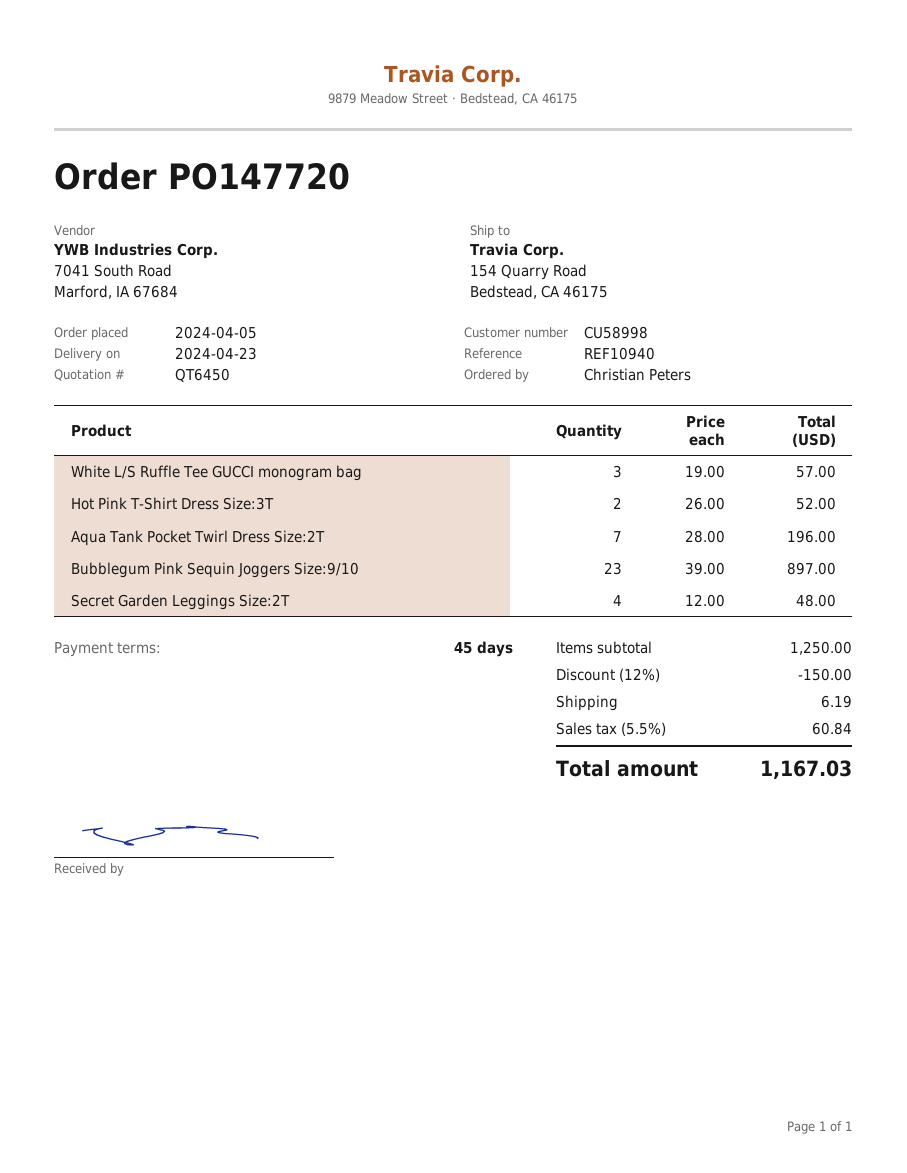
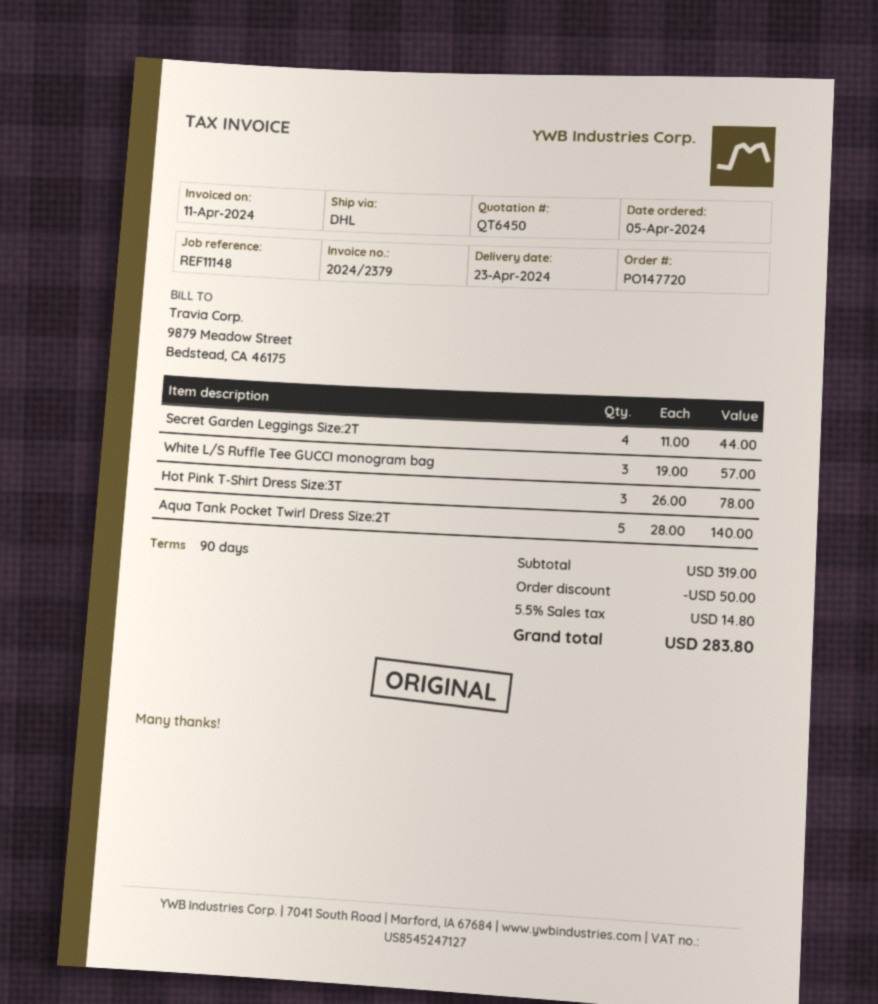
payment terms: 45 days -> 90 days
reference: REF10940 -> REF11148
Hot Pink T-Shirt Dress Size:3T: 2 x 26.00 = 52.00 -> 3 x 26.00 = 78.00
Aqua Tank Pocket Twirl Dress Size:2T: 7 x 28.00 = 196.00 -> 5 x 28.00 = 140.00
Bubblegum Pink Sequin Joggers Size:9/10: 23 x 39.00 = 897.00 -> none
Secret Garden Leggings Size:2T: 4 x 12.00 = 48.00 -> 4 x 11.00 = 44.00
subtotal: 1250.00 -> 319.00
discount: 150.00 -> 50.00
shipping: 6.19 -> none
tax: 5.5% = 60.84 -> 5.5% = 14.80
total: 1167.03 -> 283.80

